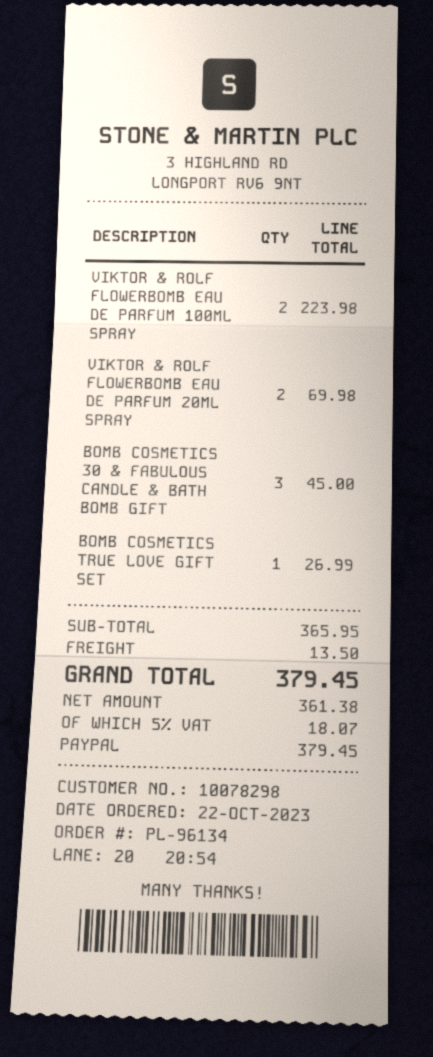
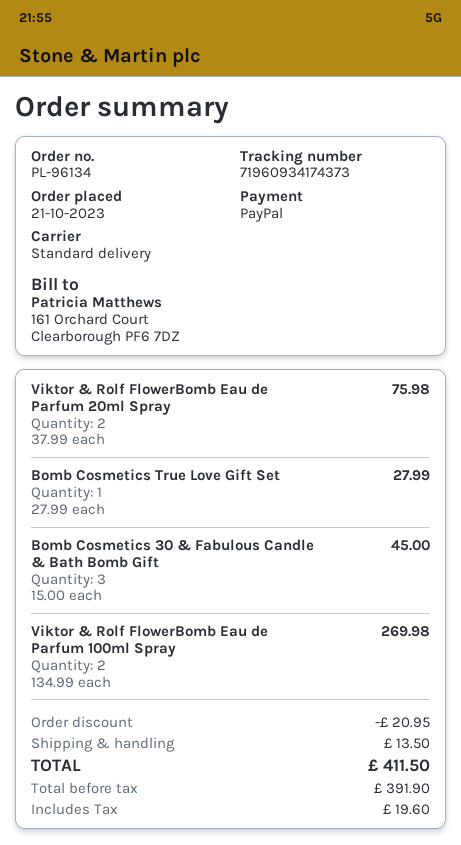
order date: 2023-10-22 -> 2023-10-21
VIKTOR & ROLF FLOWERBOMB EAU DE PARFUM 100ML SPRAY: 2 for 223.98 -> 2 for 269.98
VIKTOR & ROLF FLOWERBOMB EAU DE PARFUM 20ML SPRAY: 2 for 69.98 -> 2 for 75.98
BOMB COSMETICS TRUE LOVE GIFT SET: 1 for 26.99 -> 1 for 27.99
discount: none -> 20.95
net: 361.38 -> 391.90
tax: 18.07 -> 19.60
total: 379.45 -> 411.50

